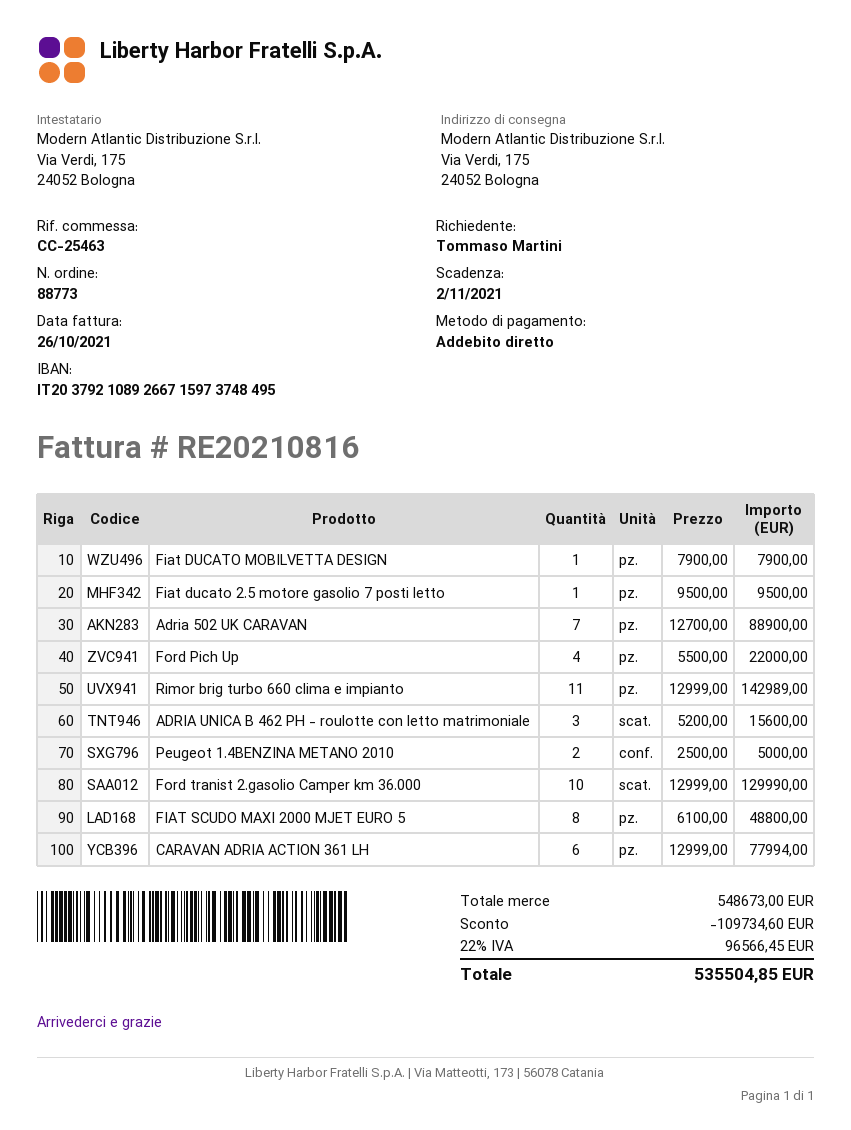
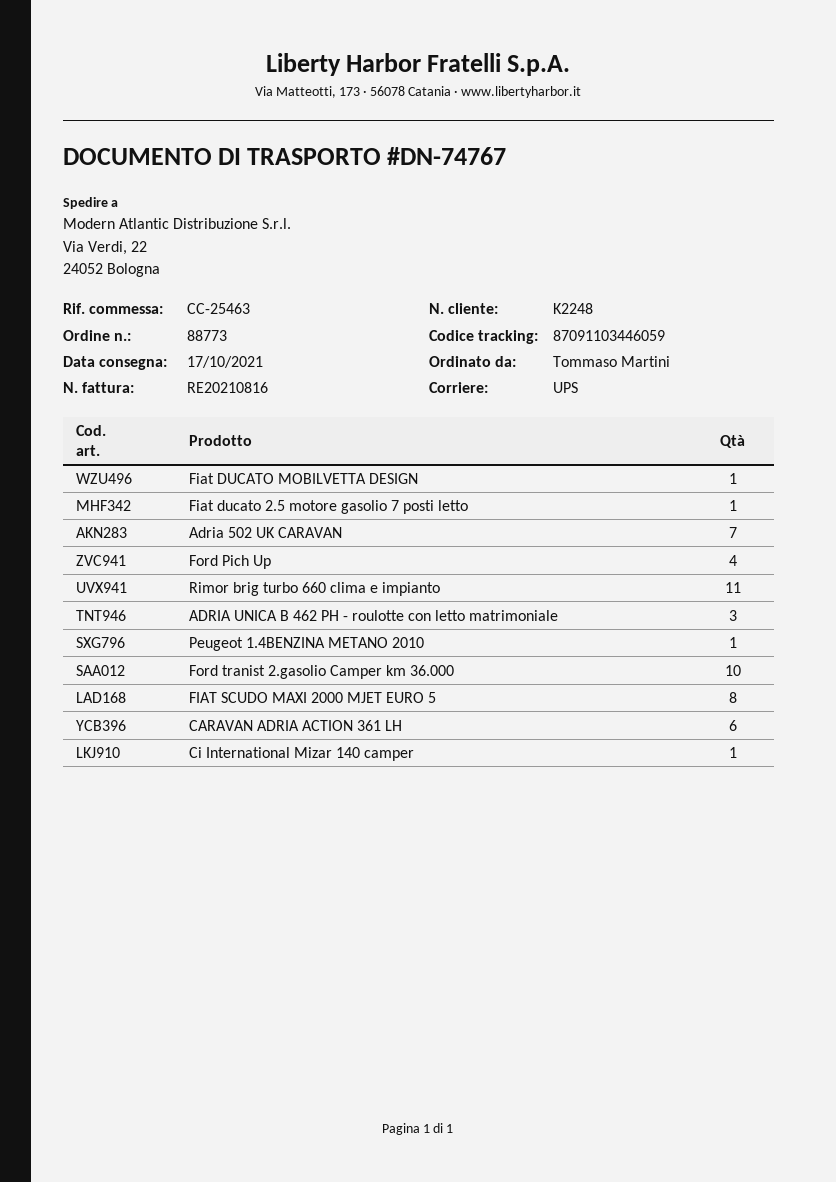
ship to: Via Verdi, 175, 24052 Bologna -> Via Verdi, 22, 24052 Bologna
Peugeot 1.4BENZINA METANO 2010: 2 -> 1
Ci International Mizar 140 camper: none -> 1

